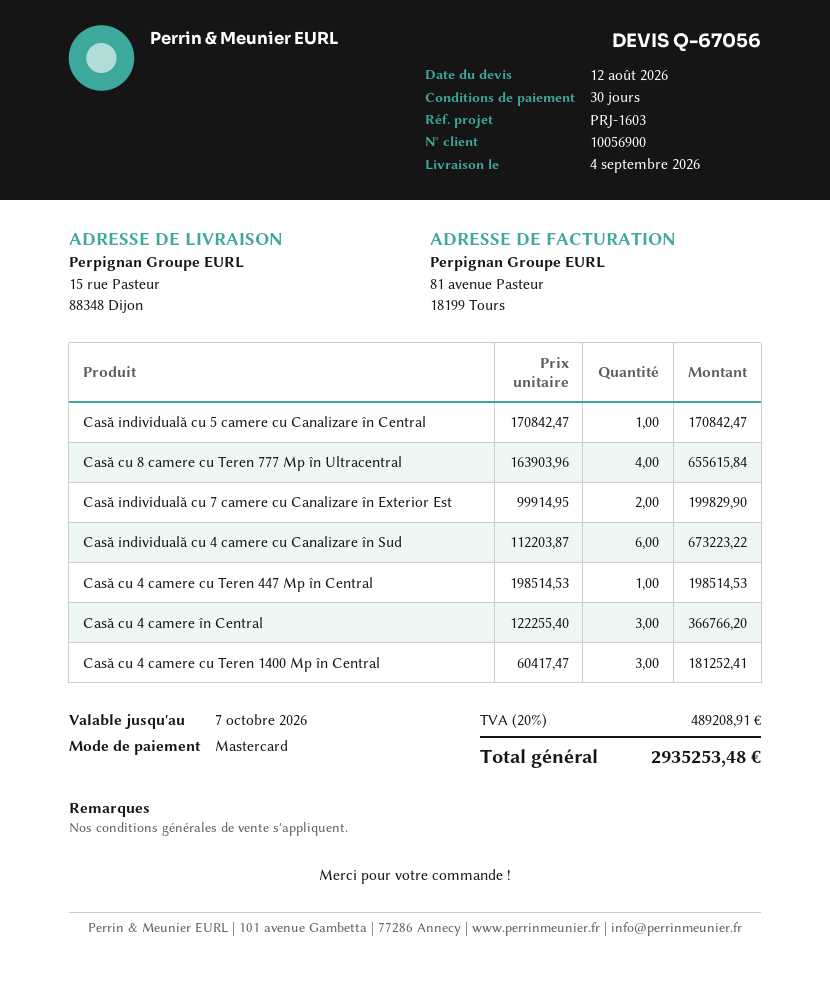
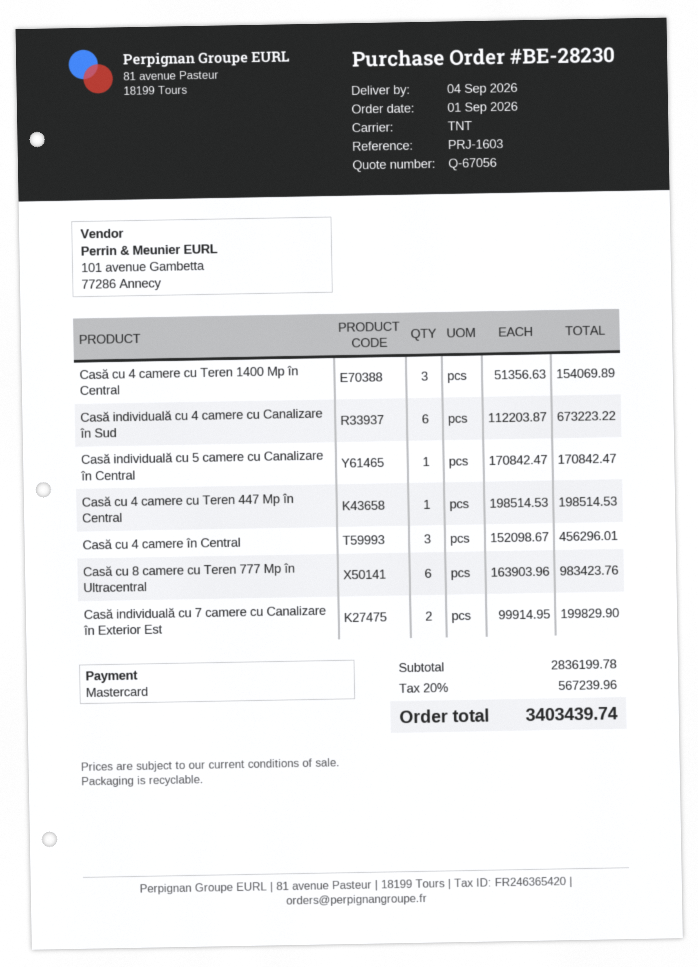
Casă cu 8 camere cu Teren 777 Mp în Ultracentral: 4 x 163903.96 = 655615.84 -> 6 x 163903.96 = 983423.76
Casă cu 4 camere în Central: 3 x 122255.40 = 366766.20 -> 3 x 152098.67 = 456296.01
Casă cu 4 camere cu Teren 1400 Mp în Central: 3 x 60417.47 = 181252.41 -> 3 x 51356.63 = 154069.89
tax: 20% = 489208.91 -> 20% = 567239.96
total: 2935253.48 -> 3403439.74

